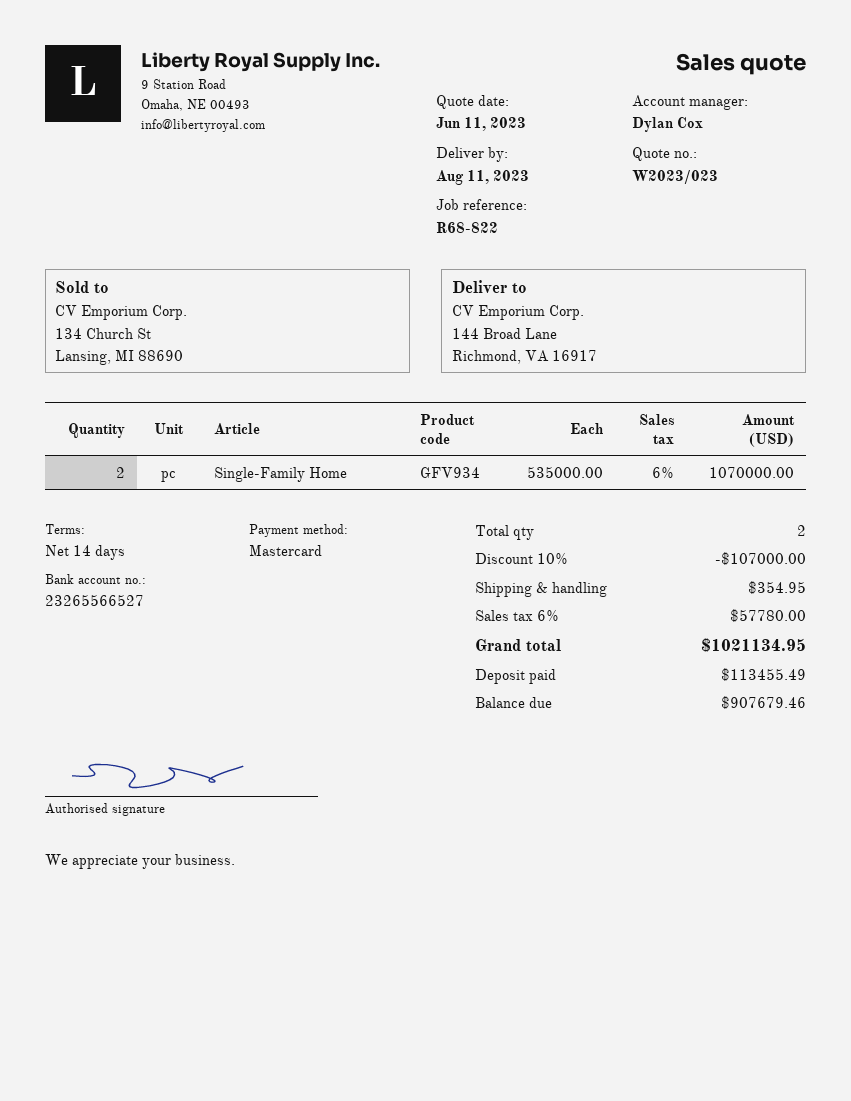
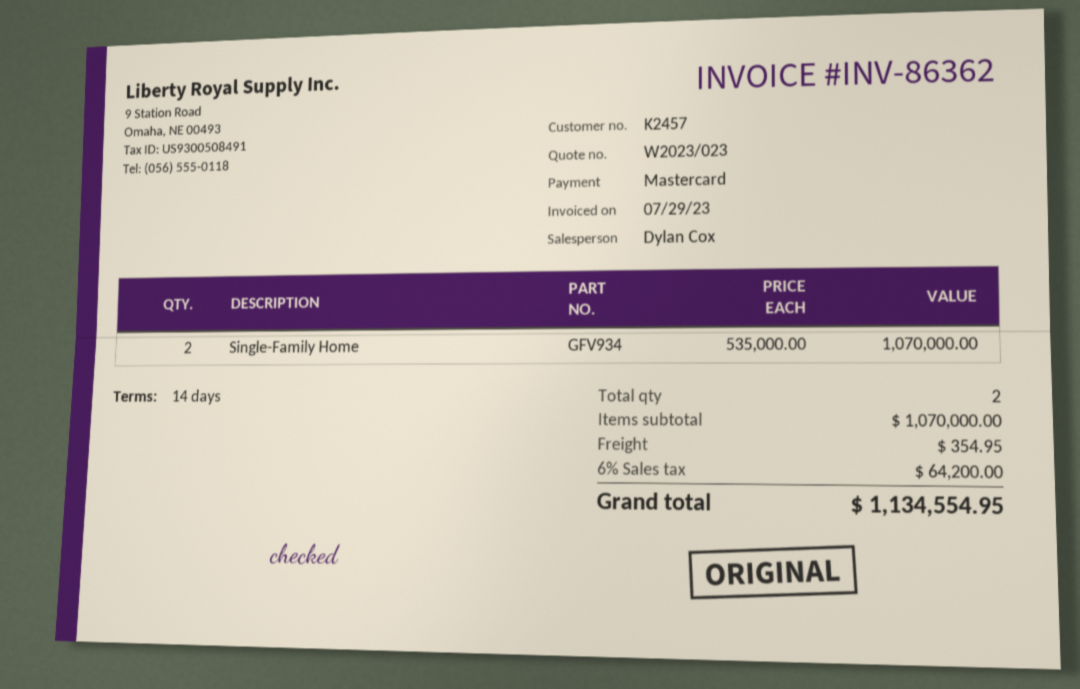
discount: 10% = 107000.00 -> none
tax: 6% = 57780.00 -> 6% = 64200.00
total: 1021134.95 -> 1134554.95

